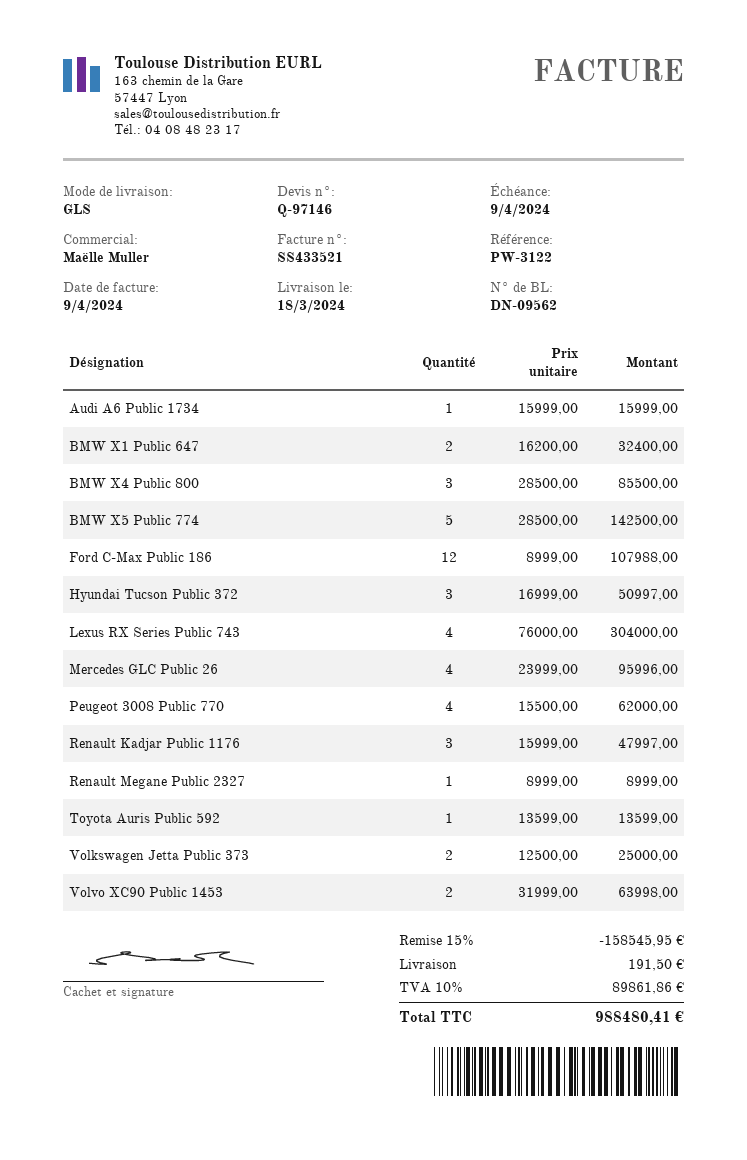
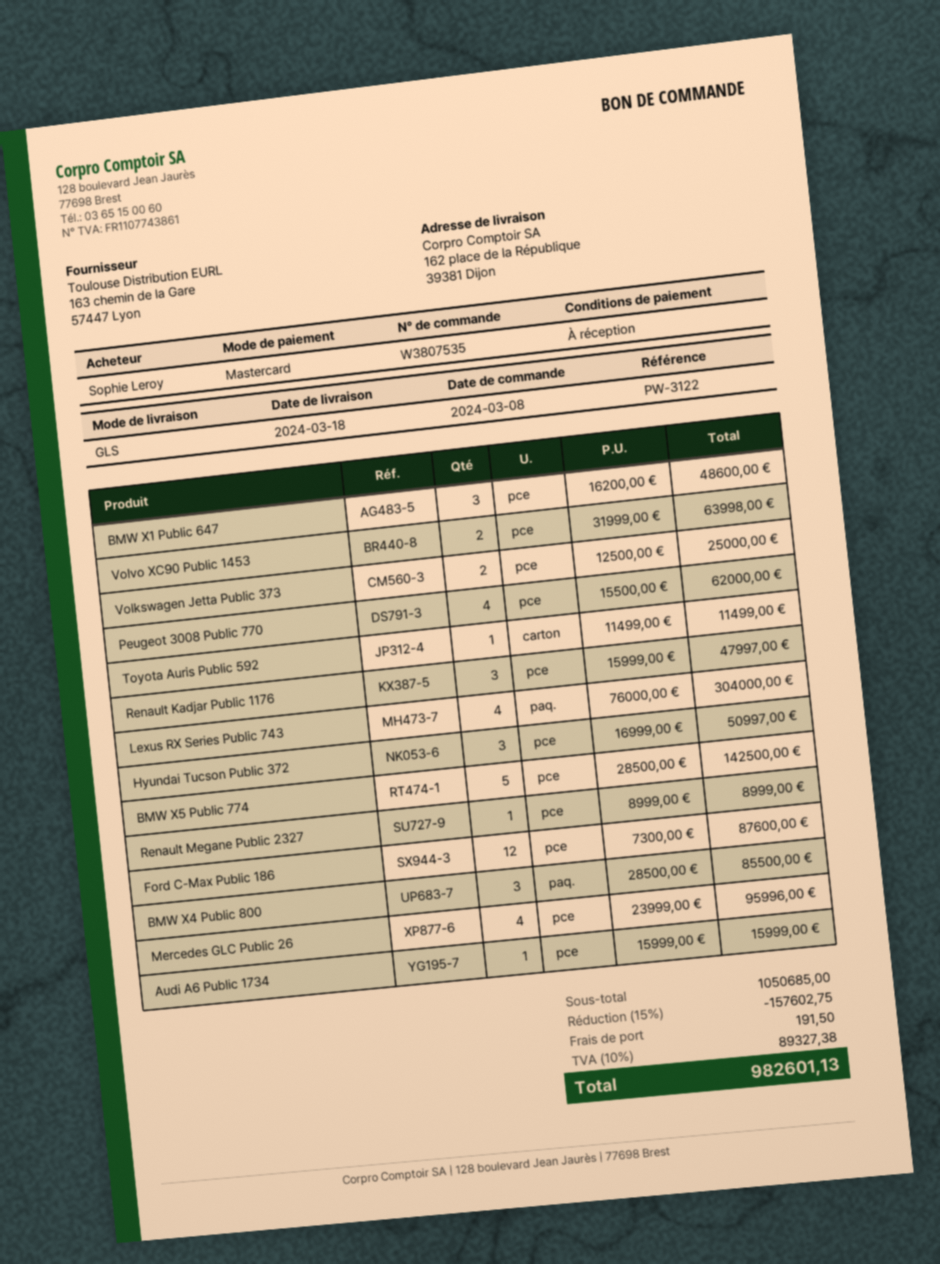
BMW X1 Public 647: 2 x 16200.00 = 32400.00 -> 3 x 16200.00 = 48600.00
Ford C-Max Public 186: 12 x 8999.00 = 107988.00 -> 12 x 7300.00 = 87600.00
Toyota Auris Public 592: 1 x 13599.00 = 13599.00 -> 1 x 11499.00 = 11499.00
discount: 15% = 158545.95 -> 15% = 157602.75
tax: 10% = 89861.86 -> 10% = 89327.38
total: 988480.41 -> 982601.13

